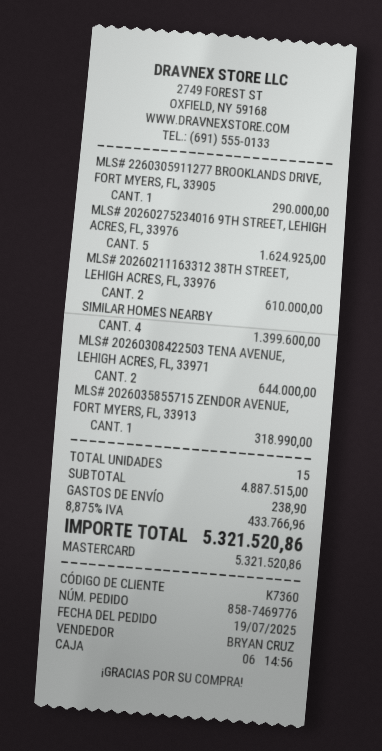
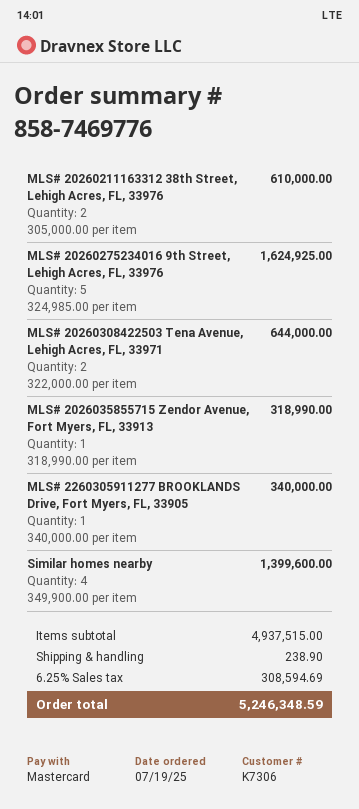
customer number: K7360 -> K7306
MLS# 2260305911277 BROOKLANDS DRIVE, FORT MYERS, FL, 33905: 1 for 290000.00 -> 1 for 340000.00
subtotal: 4887515.00 -> 4937515.00
tax: 8.875% = 433766.96 -> 6.25% = 308594.69
total: 5321520.86 -> 5246348.59

